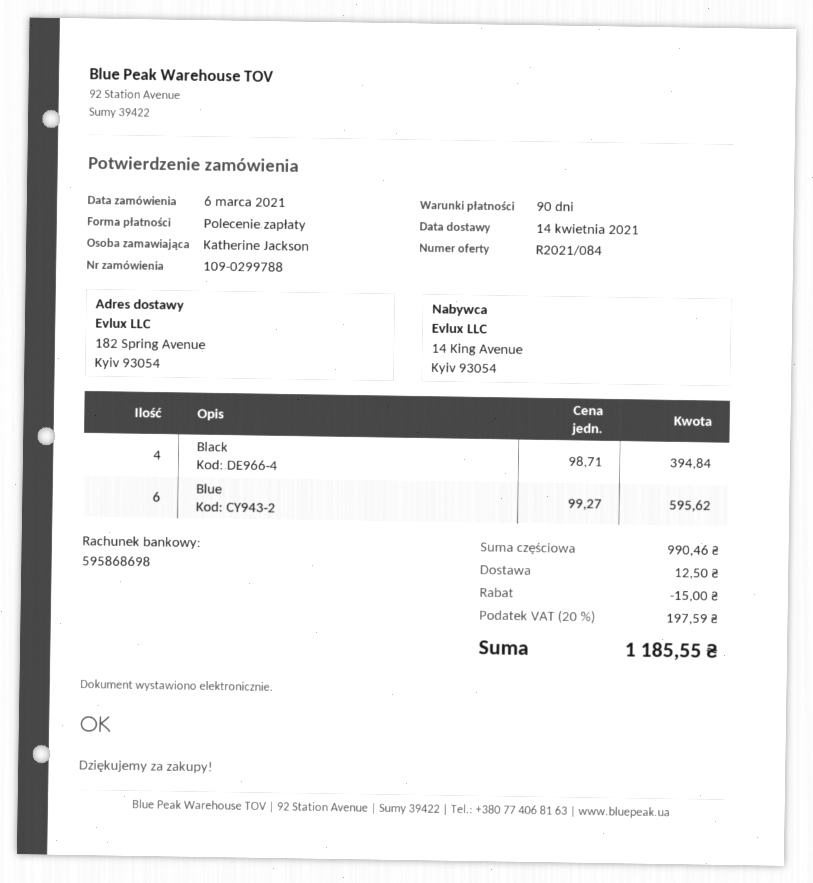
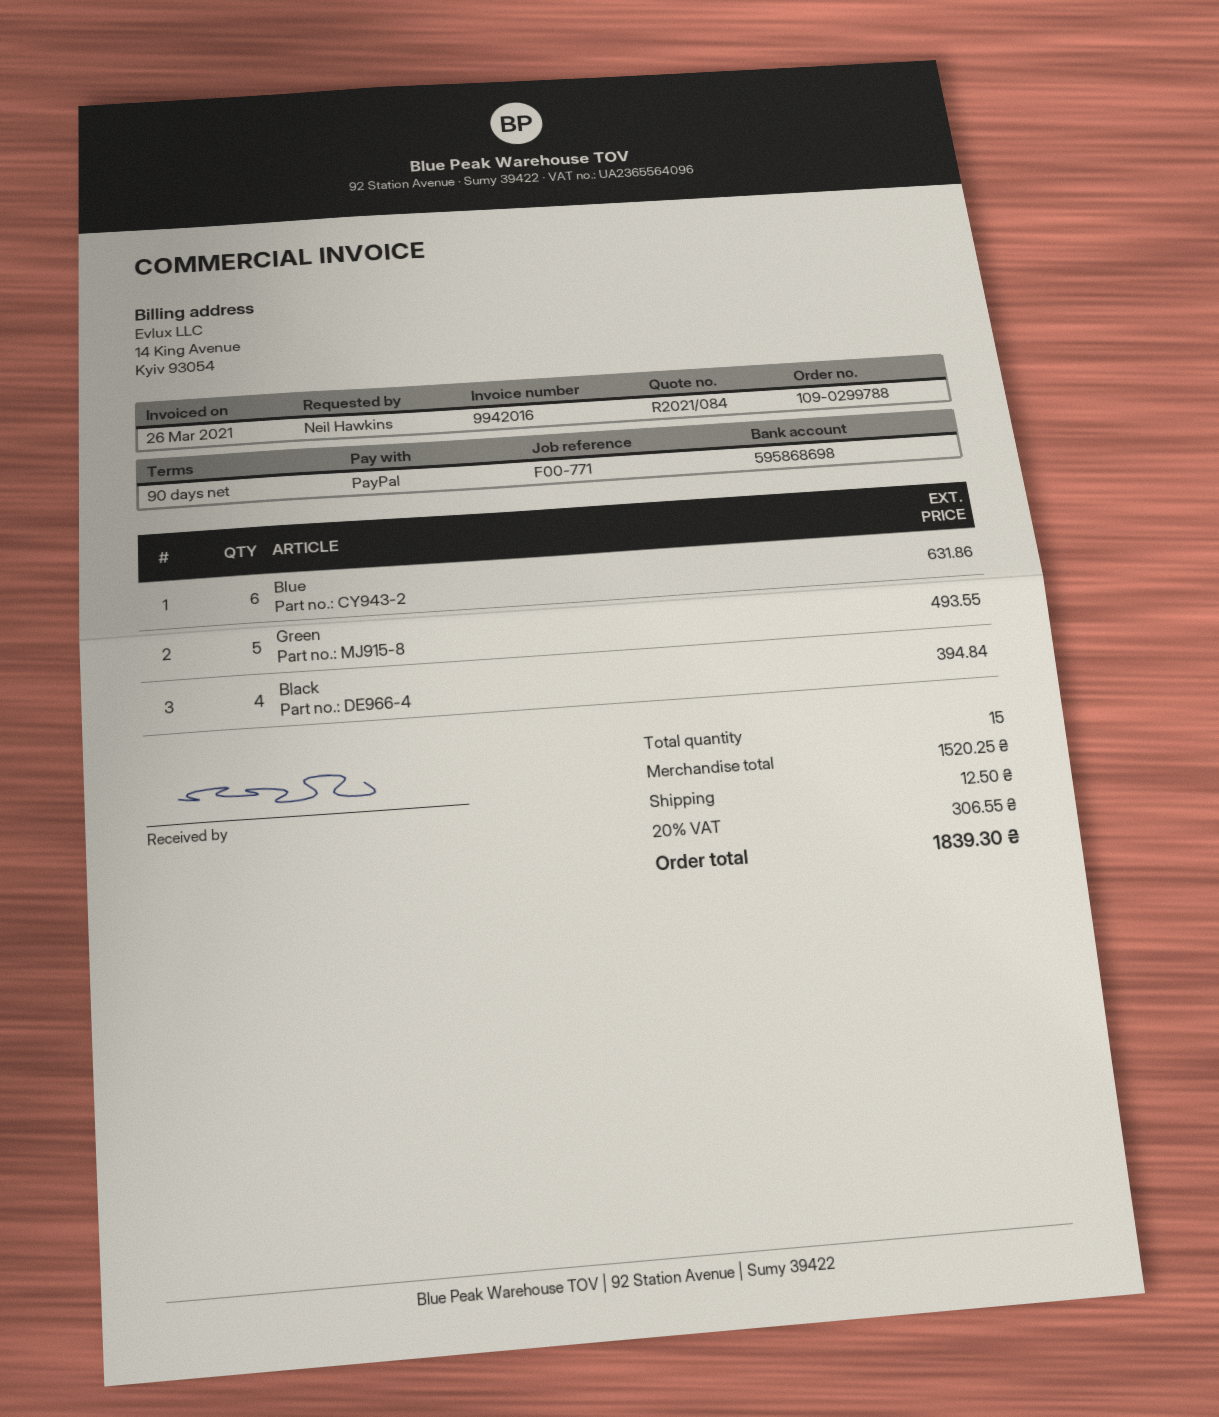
ordered by: Katherine Jackson -> Neil Hawkins
payment method: direct debit -> PayPal
Blue: 6 for 595.62 -> 6 for 631.86
Green: none -> 5 for 493.55
subtotal: 990.46 -> 1520.25
discount: 15.00 -> none
tax: 20% = 197.59 -> 20% = 306.55
total: 1185.55 -> 1839.30

